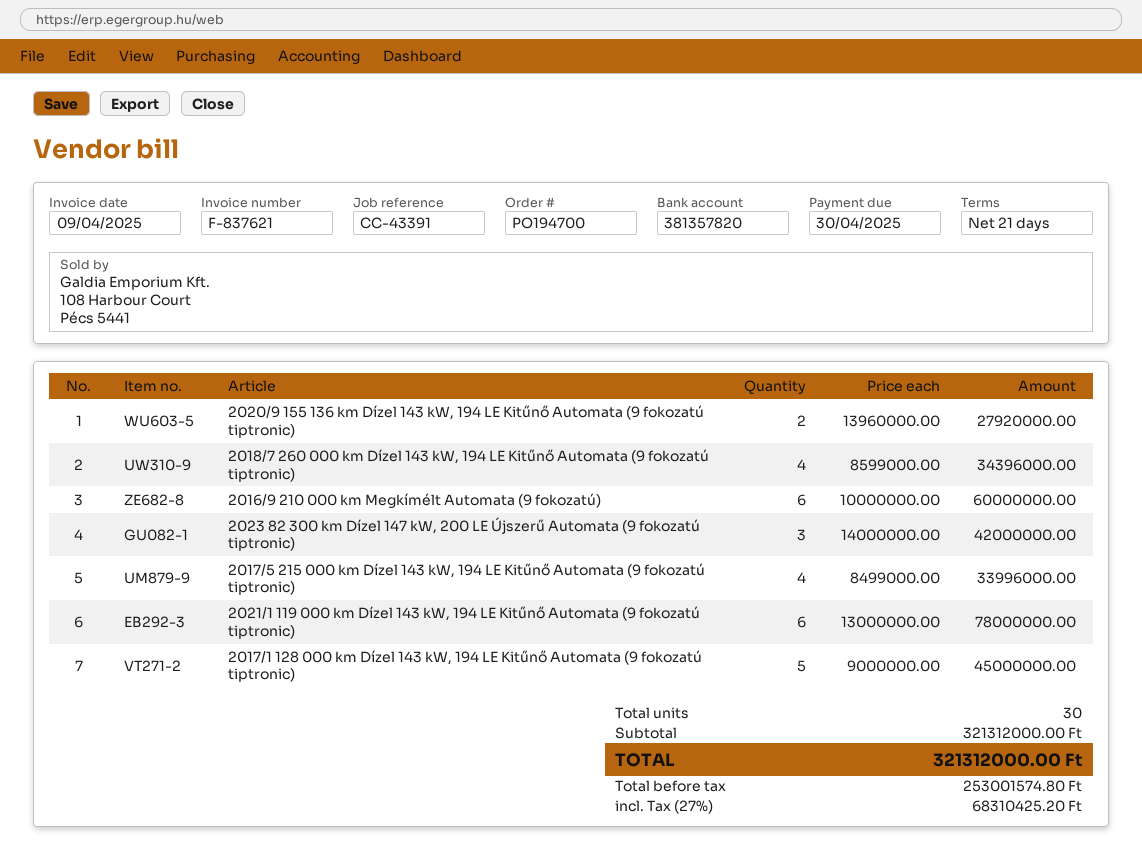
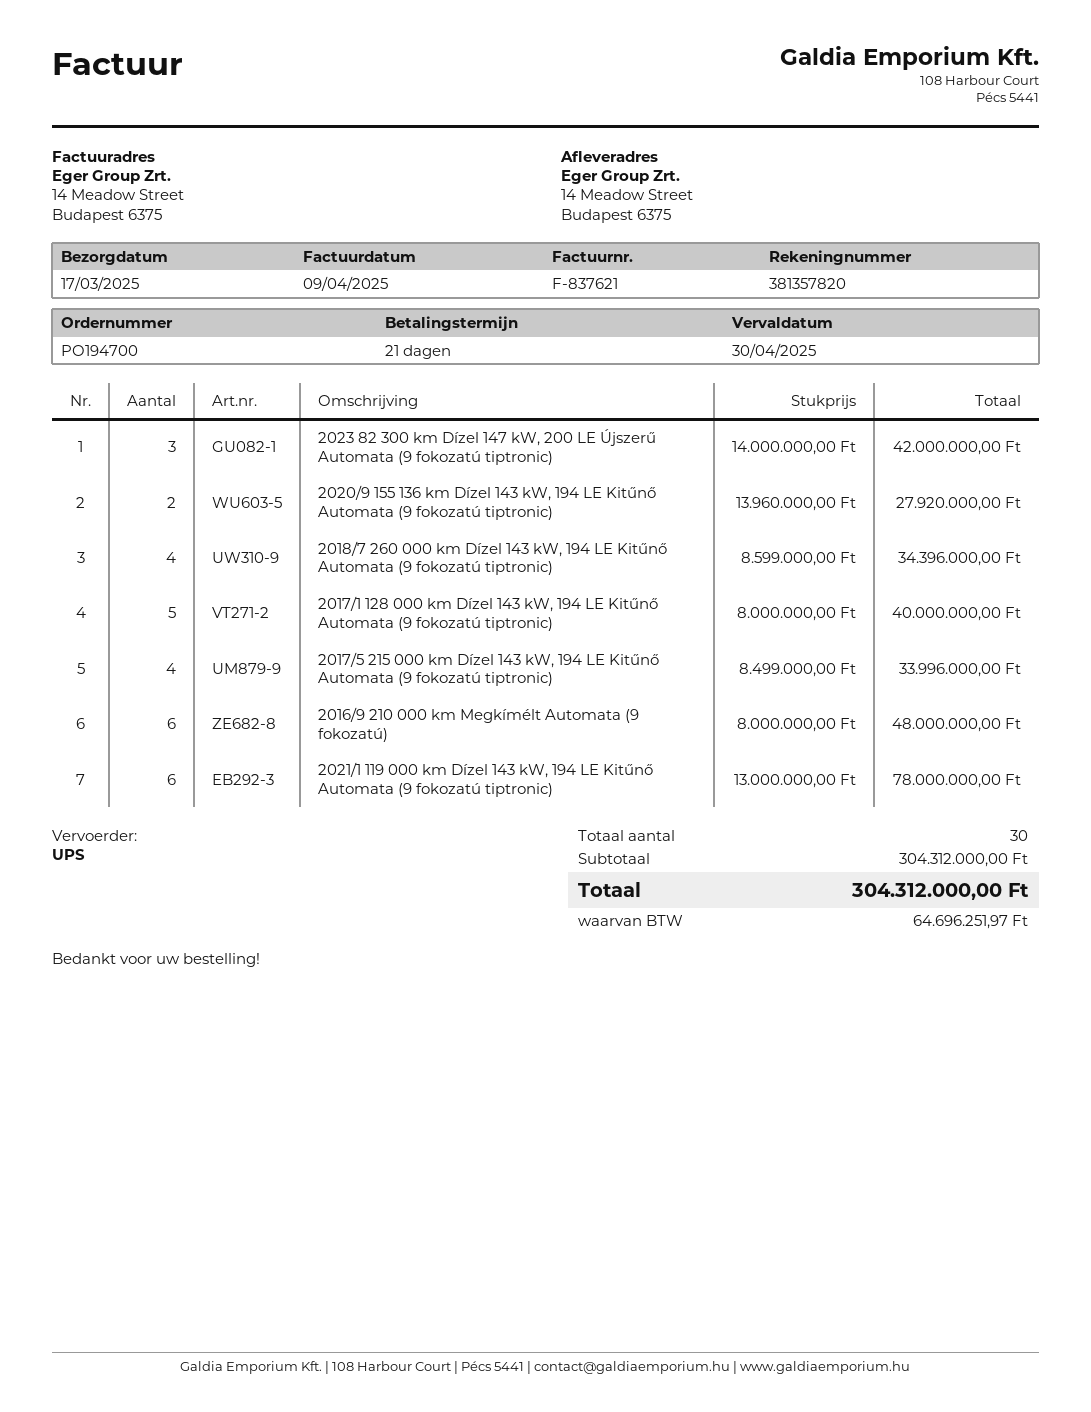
2016/9 210 000 km Megkímélt Automata (9 fokozatú): 6 x 10000000.00 = 60000000.00 -> 6 x 8000000.00 = 48000000.00
2017/1 128 000 km Dízel 143 kW, 194 LE Kitűnő Automata (9 fokozatú tiptronic): 5 x 9000000.00 = 45000000.00 -> 5 x 8000000.00 = 40000000.00
subtotal: 321312000.00 -> 304312000.00
tax: 68310425.20 -> 64696251.97
total: 321312000.00 -> 304312000.00

